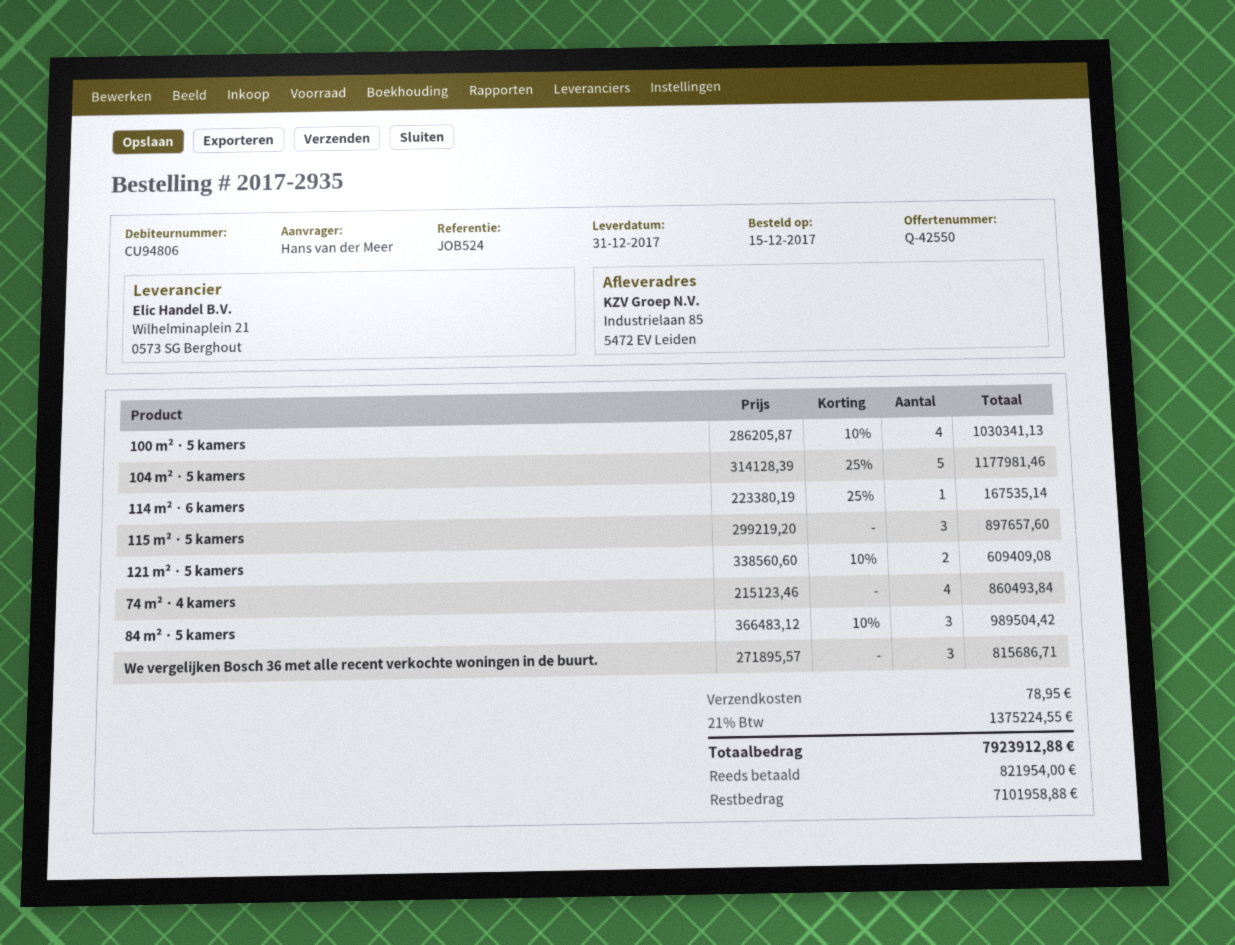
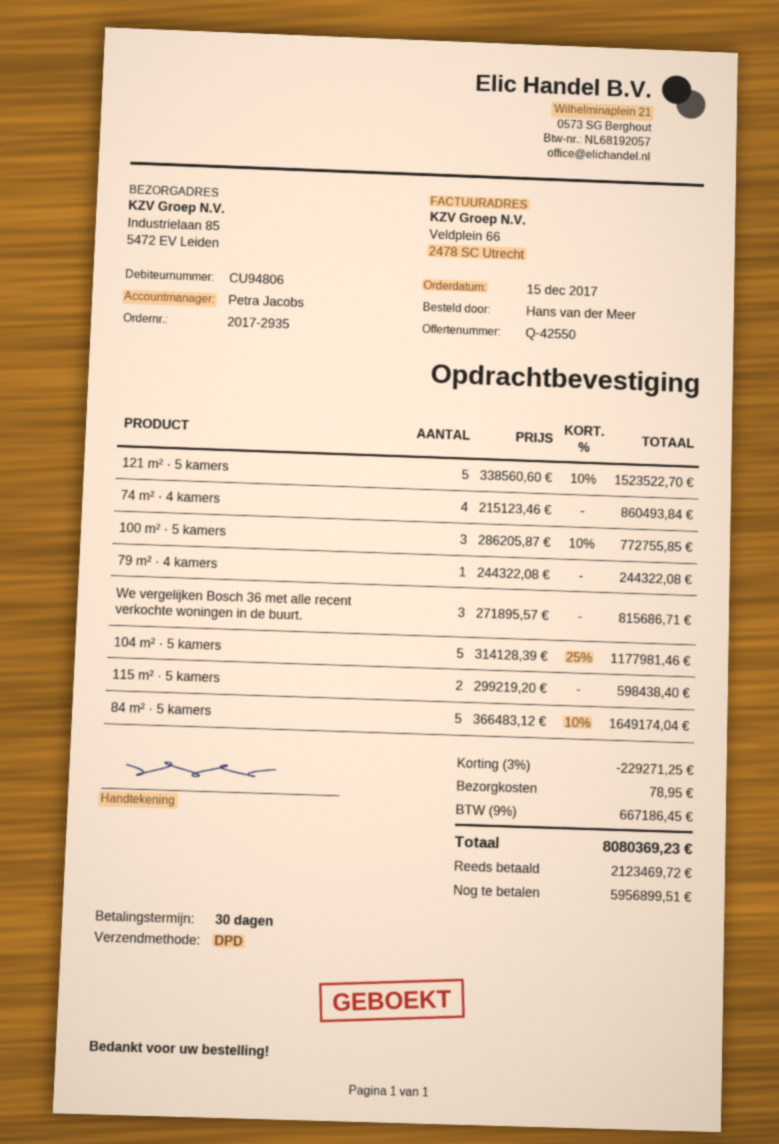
100 m² · 5 kamers: 4 x 286205.87 - 10% = 1030341.13 -> 3 x 286205.87 - 10% = 772755.85
114 m² · 6 kamers: 1 x 223380.19 - 25% = 167535.14 -> none
115 m² · 5 kamers: 3 x 299219.20 = 897657.60 -> 2 x 299219.20 = 598438.40
121 m² · 5 kamers: 2 x 338560.60 - 10% = 609409.08 -> 5 x 338560.60 - 10% = 1523522.70
84 m² · 5 kamers: 3 x 366483.12 - 10% = 989504.42 -> 5 x 366483.12 - 10% = 1649174.04
79 m² · 4 kamers: none -> 1 x 244322.08 = 244322.08
discount: none -> 3% = 229271.25
tax: 21% = 1375224.55 -> 9% = 667186.45
total: 7923912.88 -> 8080369.23
deposit: 821954.00 -> 2123469.72
balance: 7101958.88 -> 5956899.51

